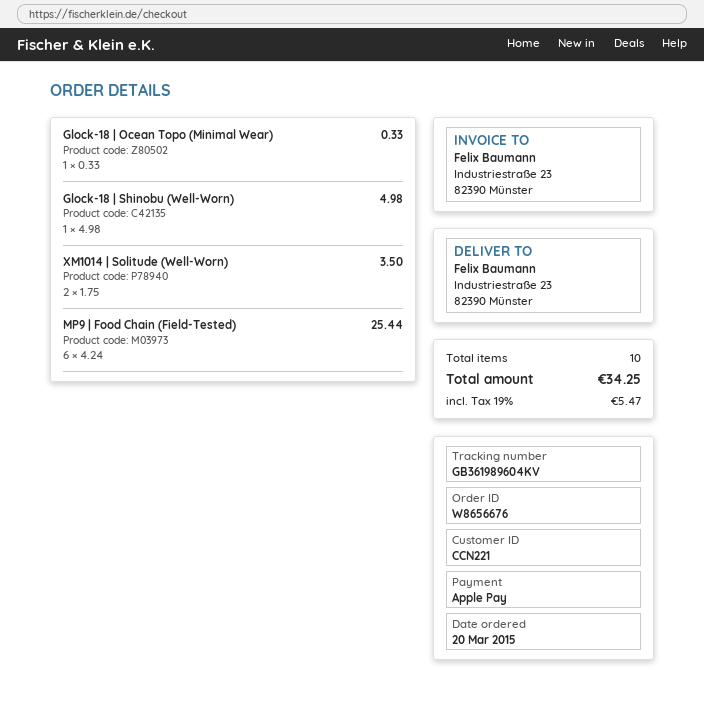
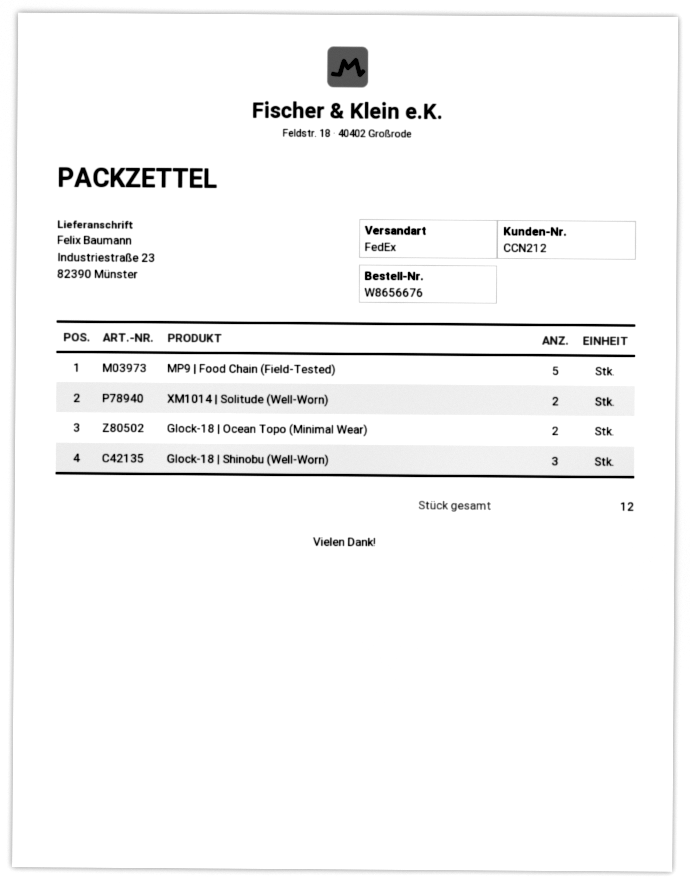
customer number: CCN221 -> CCN212
Glock-18 | Ocean Topo (Minimal Wear): 1 -> 2
Glock-18 | Shinobu (Well-Worn): 1 -> 3
MP9 | Food Chain (Field-Tested): 6 -> 5
total quantity: 10 -> 12

